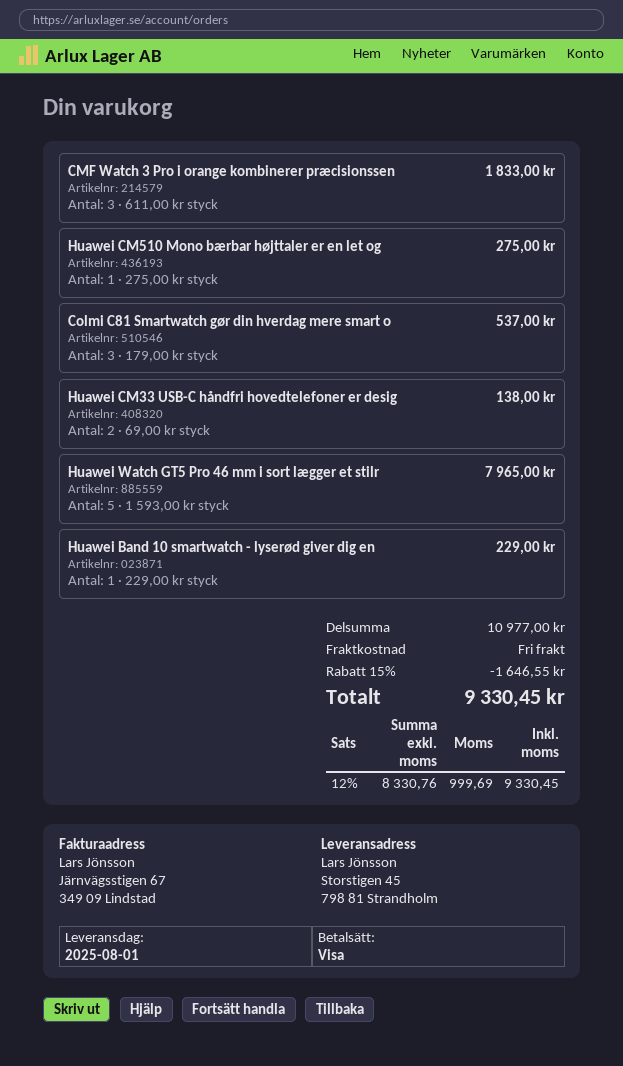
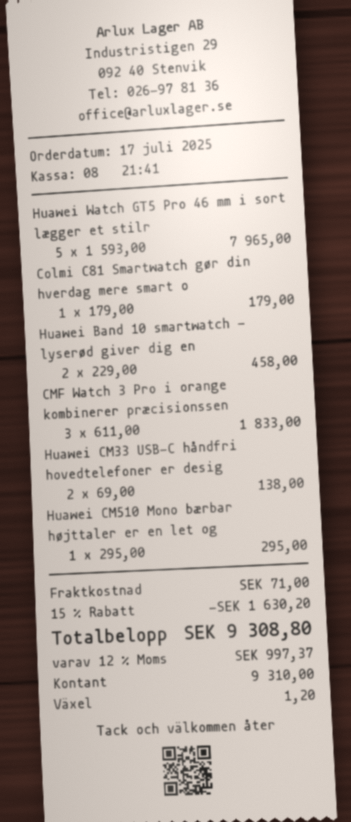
payment method: Visa -> cash
Huawei CM510 Mono bærbar højttaler er en let og: 1 x 275.00 = 275.00 -> 1 x 295.00 = 295.00
Colmi C81 Smartwatch gør din hverdag mere smart o: 3 x 179.00 = 537.00 -> 1 x 179.00 = 179.00
Huawei Band 10 smartwatch - lyserød giver dig en: 1 x 229.00 = 229.00 -> 2 x 229.00 = 458.00
discount: 15% = 1646.55 -> 15% = 1630.20
shipping: 0.00 -> 71.00
tax: 12% = 999.69 -> 12% = 997.37
total: 9330.45 -> 9308.80

